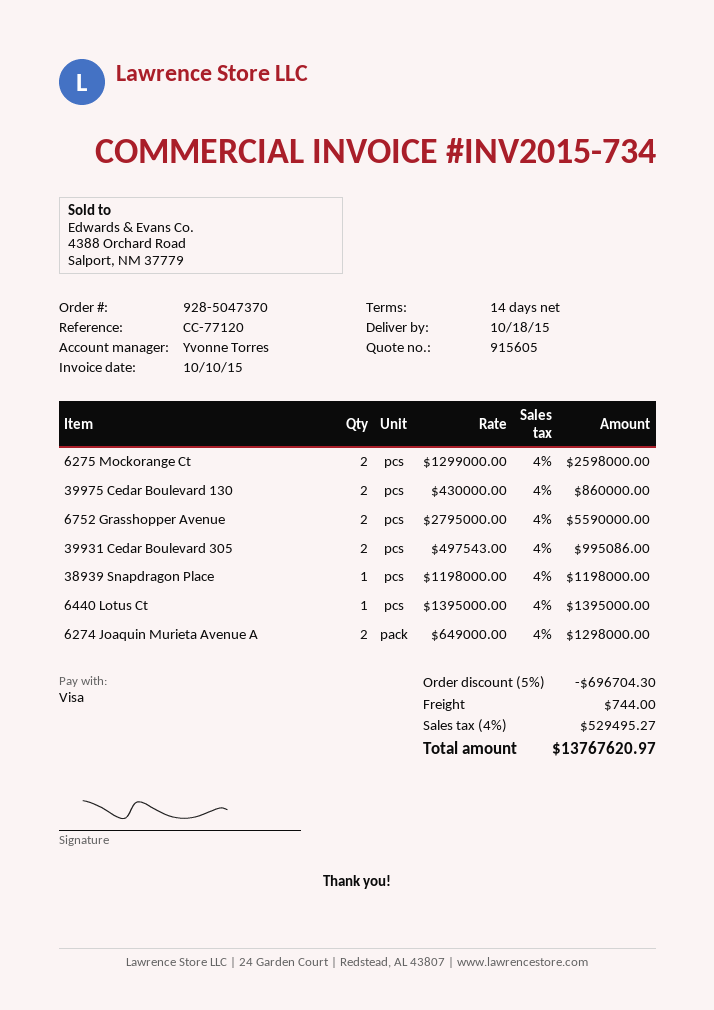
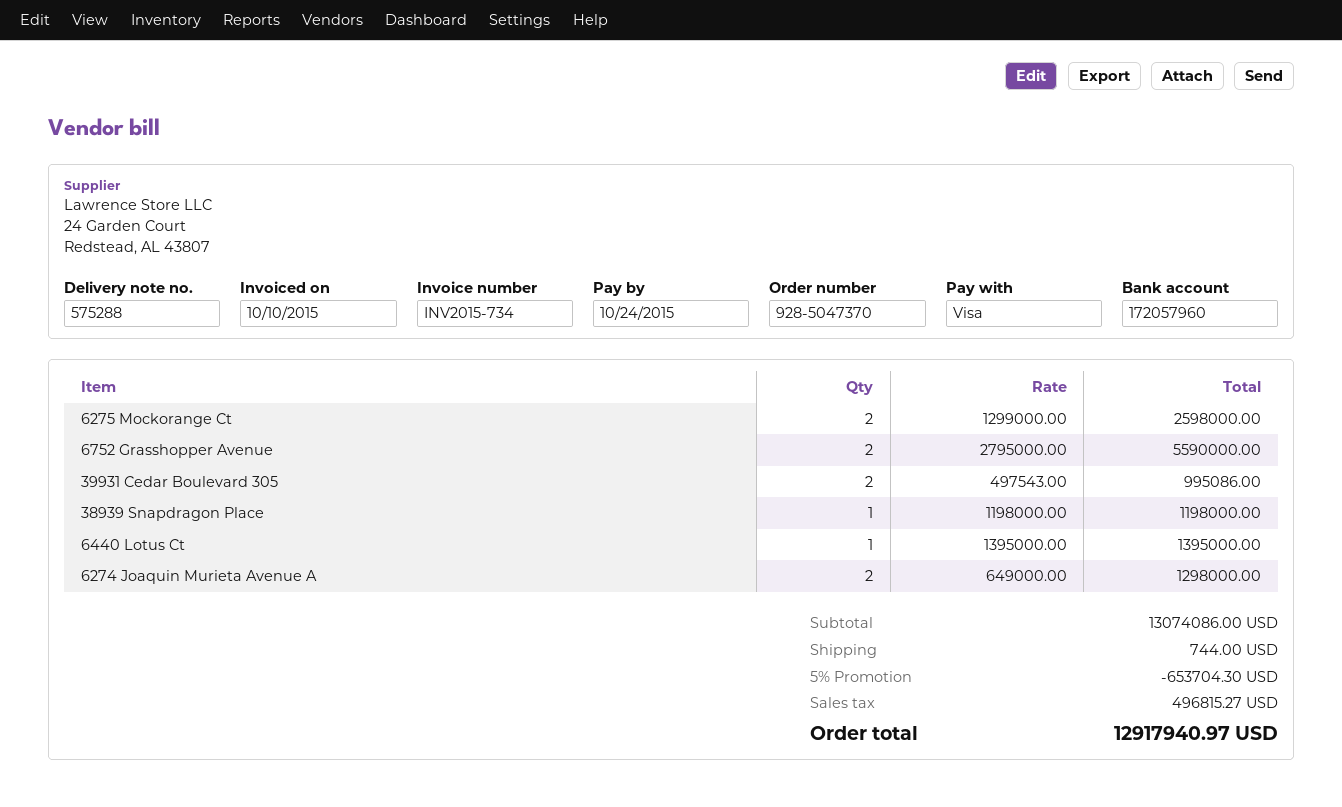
39975 Cedar Boulevard 130: 2 x 430000.00 = 860000.00 -> none
discount: 5% = 696704.30 -> 5% = 653704.30
tax: 529495.27 -> 496815.27
total: 13767620.97 -> 12917940.97

